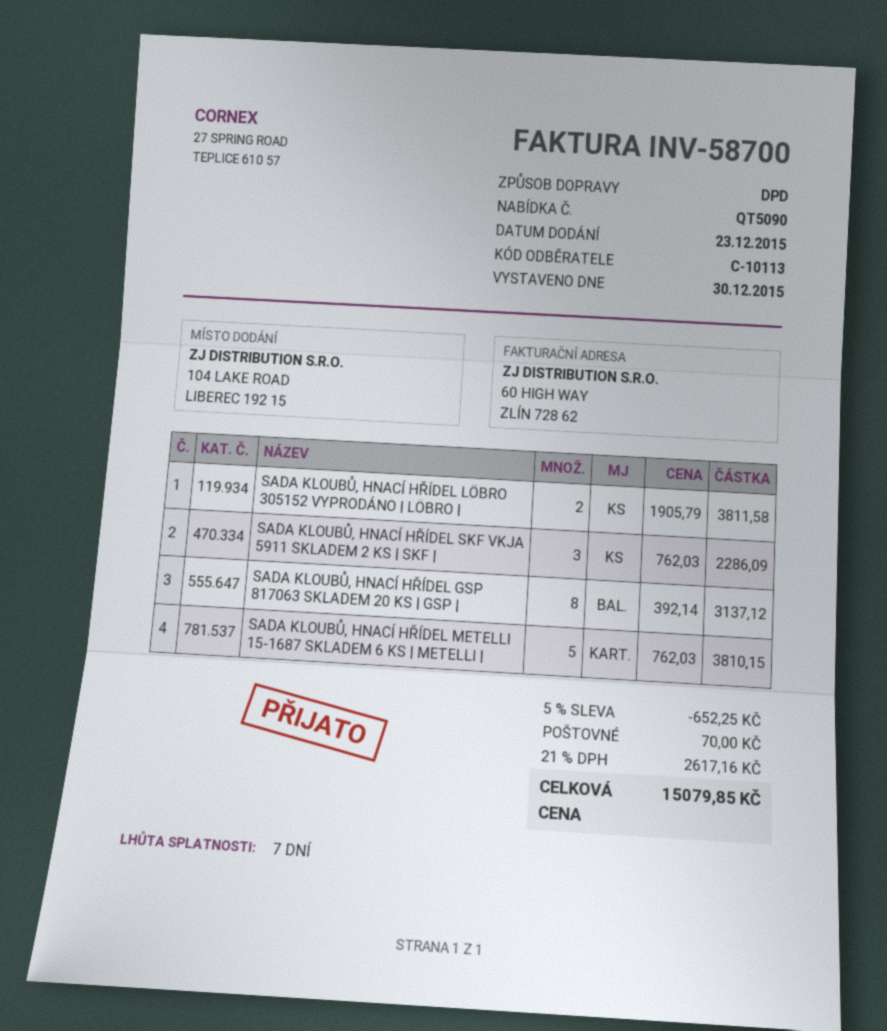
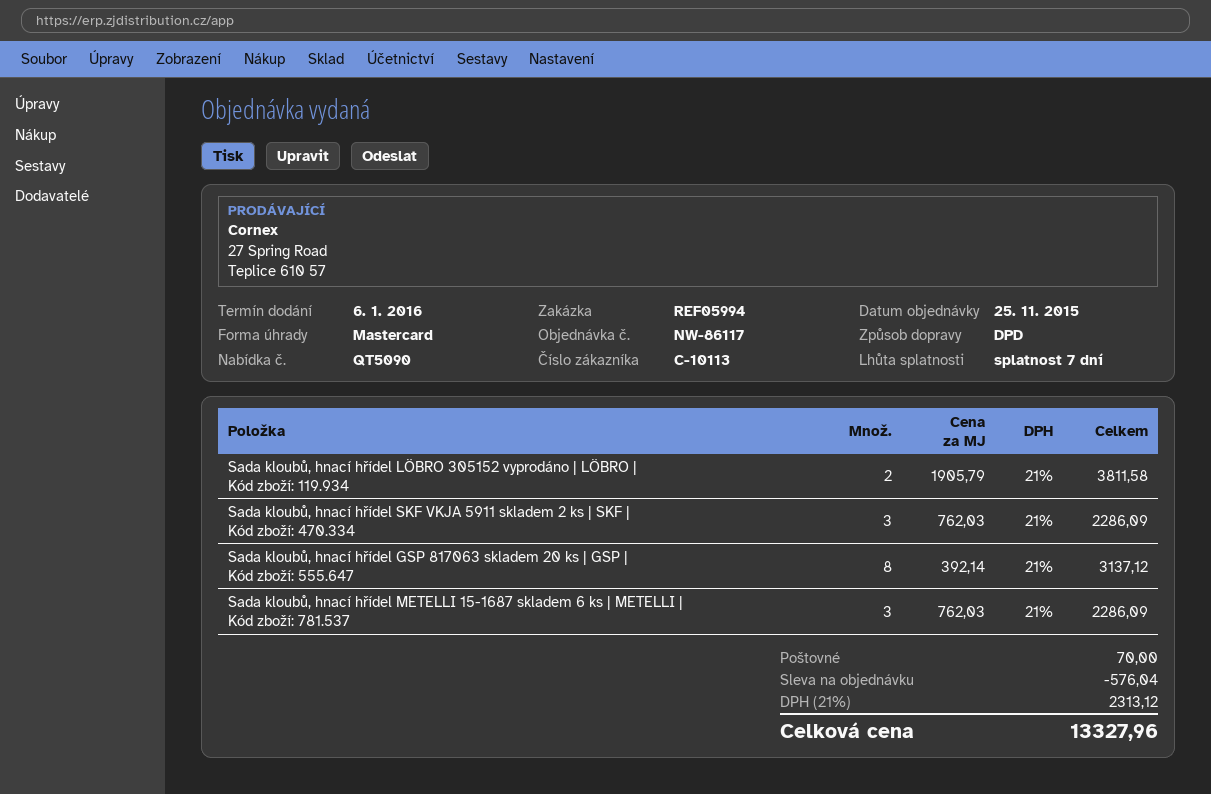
delivery date: 2015-12-23 -> 2016-01-06
SADA KLOUBŮ, HNACÍ HŘÍDEL METELLI 15-1687 SKLADEM 6 KS | METELLI |: 5 x 762.03 = 3810.15 -> 3 x 762.03 = 2286.09
discount: 652.25 -> 576.04
tax: 21% = 2617.16 -> 21% = 2313.12
total: 15079.85 -> 13327.96

